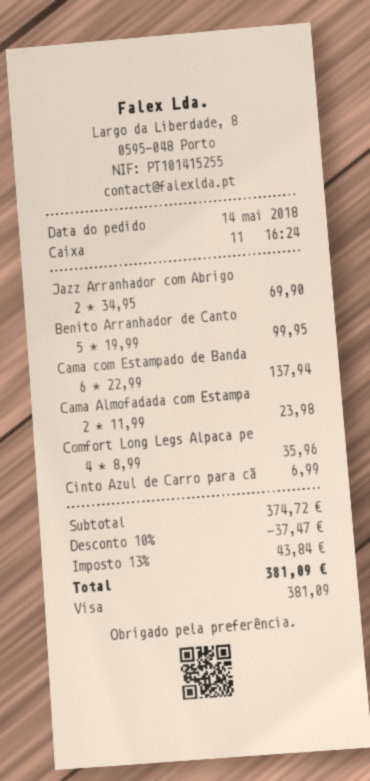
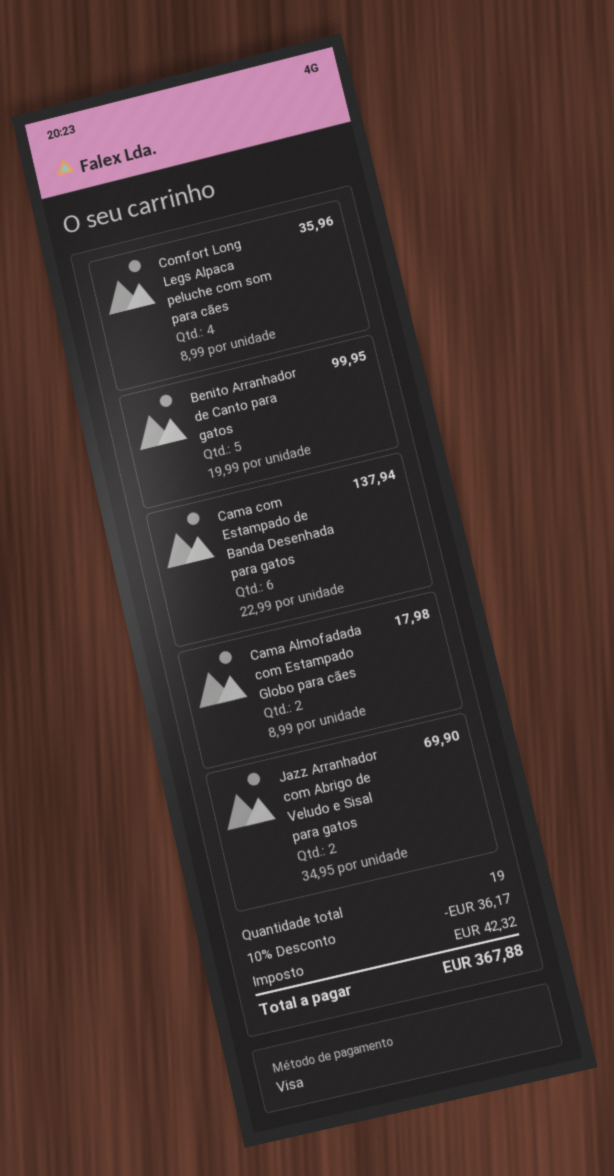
Cama Almofadada com Estampa: 2 x 11.99 = 23.98 -> 2 x 8.99 = 17.98
Cinto Azul de Carro para cã: 1 x 6.99 = 6.99 -> none
discount: 10% = 37.47 -> 10% = 36.17
tax: 43.84 -> 42.32
total: 381.09 -> 367.88

